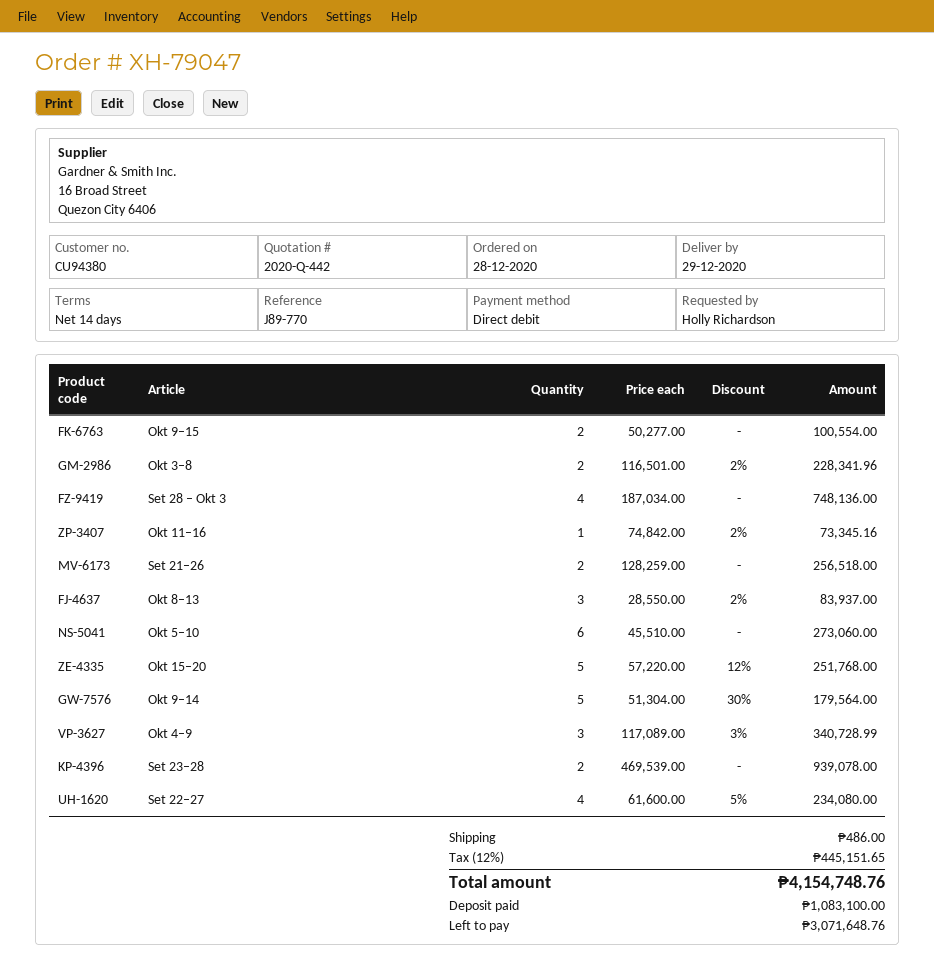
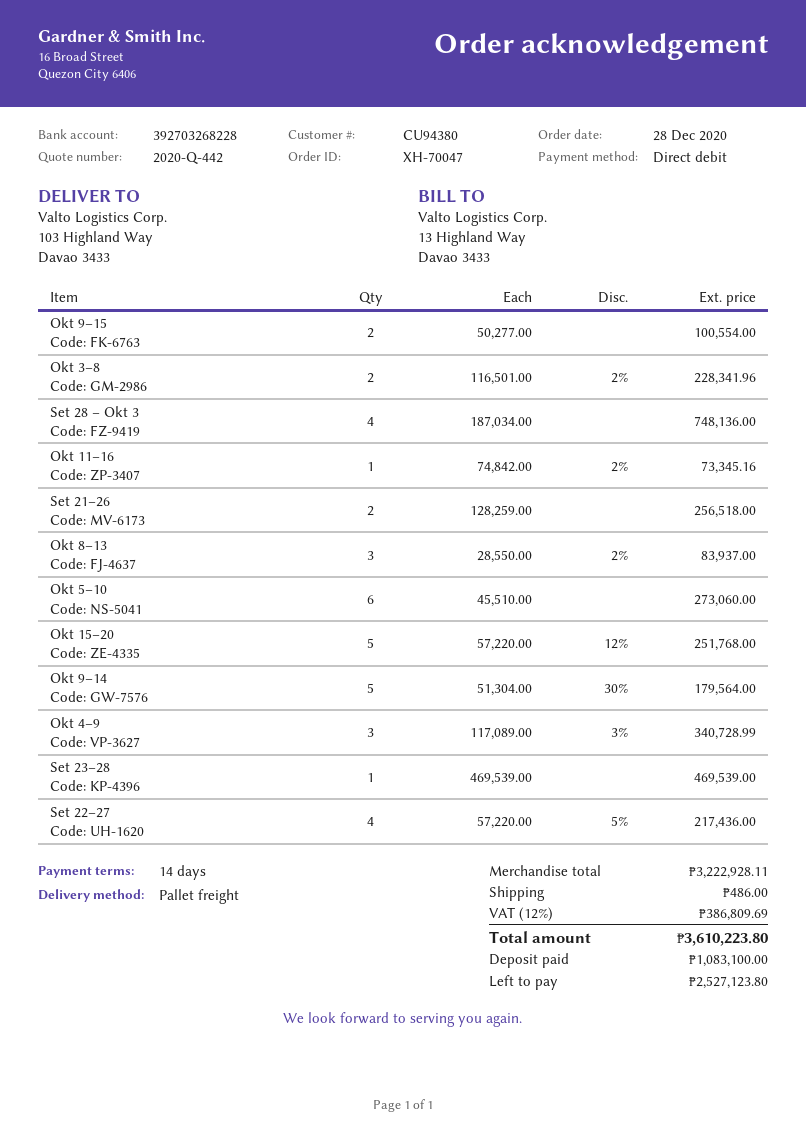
order number: XH-79047 -> XH-70047
Set 23–28: 2 x 469539.00 = 939078.00 -> 1 x 469539.00 = 469539.00
Set 22–27: 4 x 61600.00 - 5% = 234080.00 -> 4 x 57220.00 - 5% = 217436.00
tax: 12% = 445151.65 -> 12% = 386809.69
total: 4154748.76 -> 3610223.80
balance: 3071648.76 -> 2527123.80

